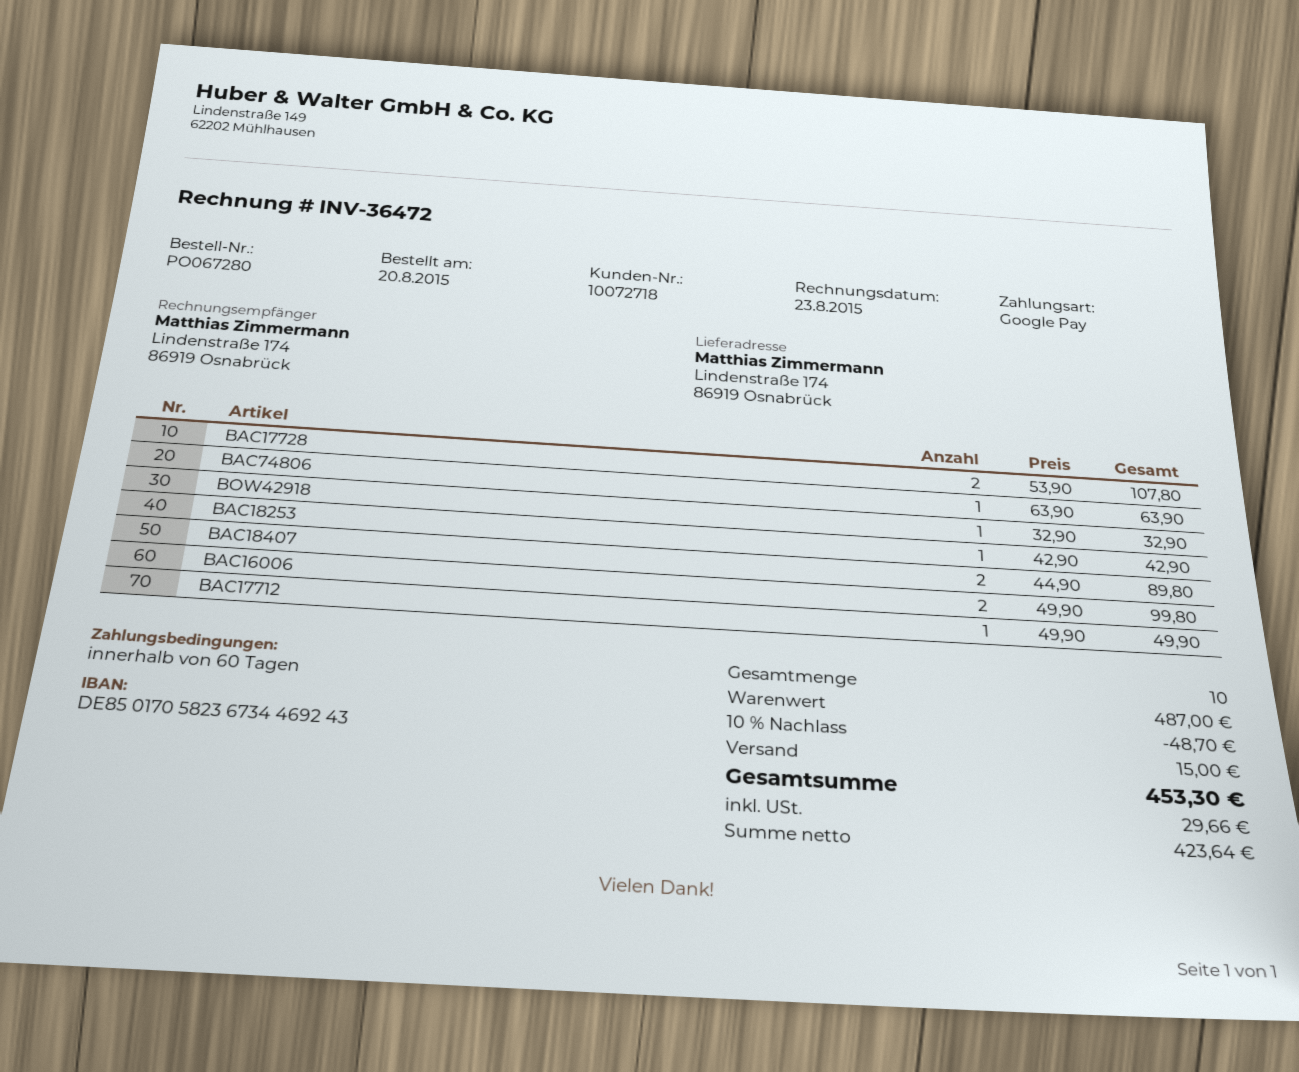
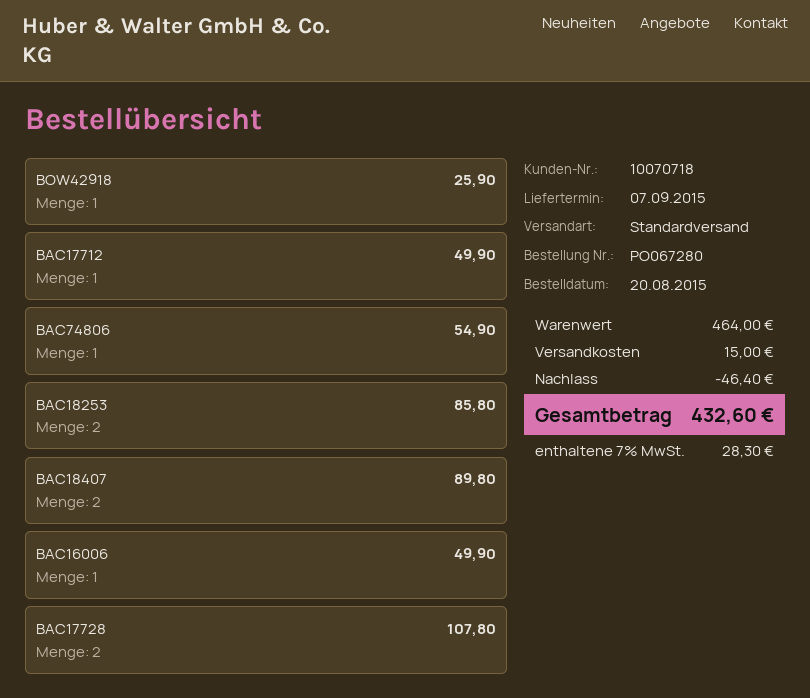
customer number: 10072718 -> 10070718
BAC74806: 1 for 63.90 -> 1 for 54.90
BOW42918: 1 for 32.90 -> 1 for 25.90
BAC18253: 1 for 42.90 -> 2 for 85.80
BAC16006: 2 for 99.80 -> 1 for 49.90
subtotal: 487.00 -> 464.00
discount: 48.70 -> 46.40
tax: 29.66 -> 28.30
total: 453.30 -> 432.60

